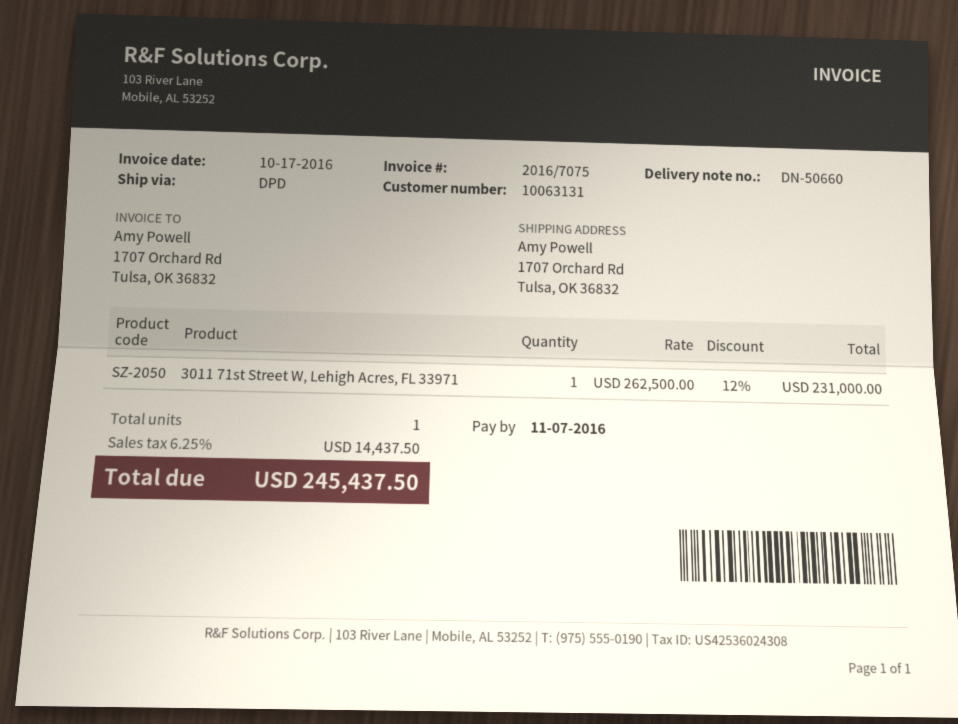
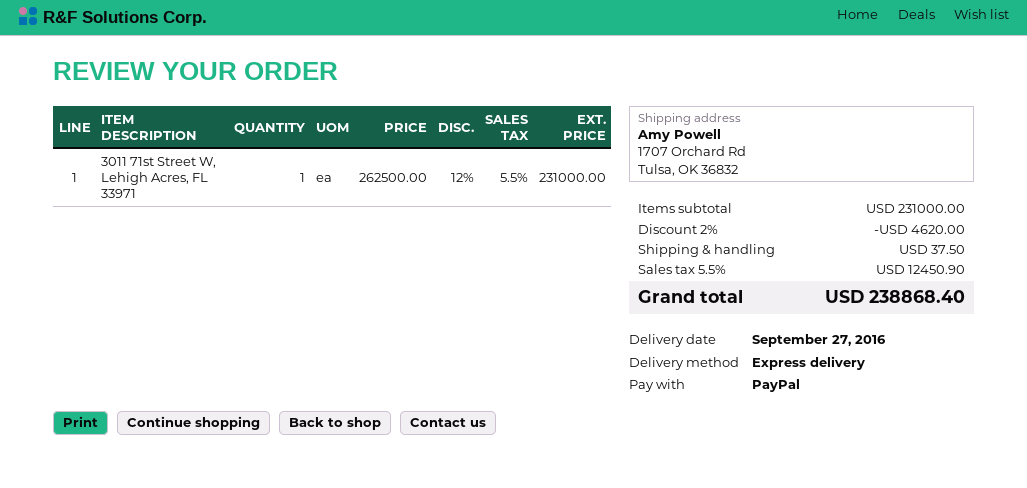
shipping method: DPD -> express
discount: none -> 2% = 4620.00
shipping: none -> 37.50
tax: 6.25% = 14437.50 -> 5.5% = 12450.90
total: 245437.50 -> 238868.40

